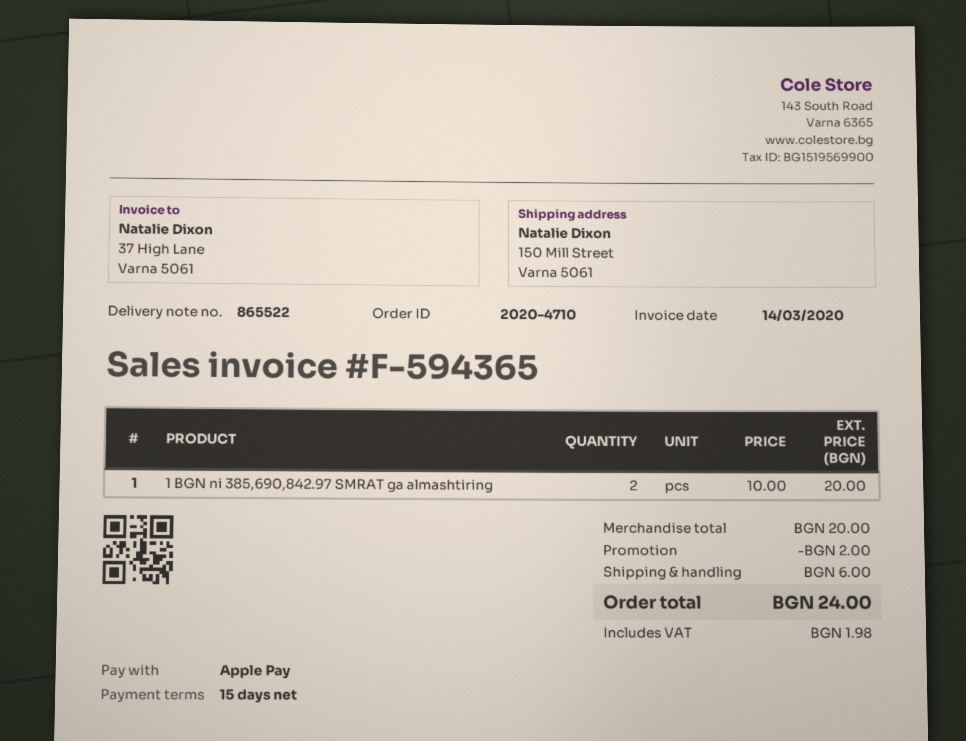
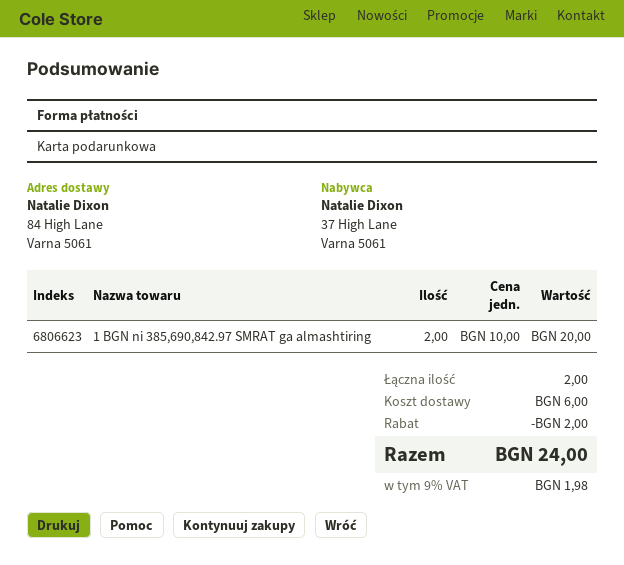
payment method: Apple Pay -> gift card
ship to: 150 Mill Street, Varna 5061 -> 84 High Lane, Varna 5061

